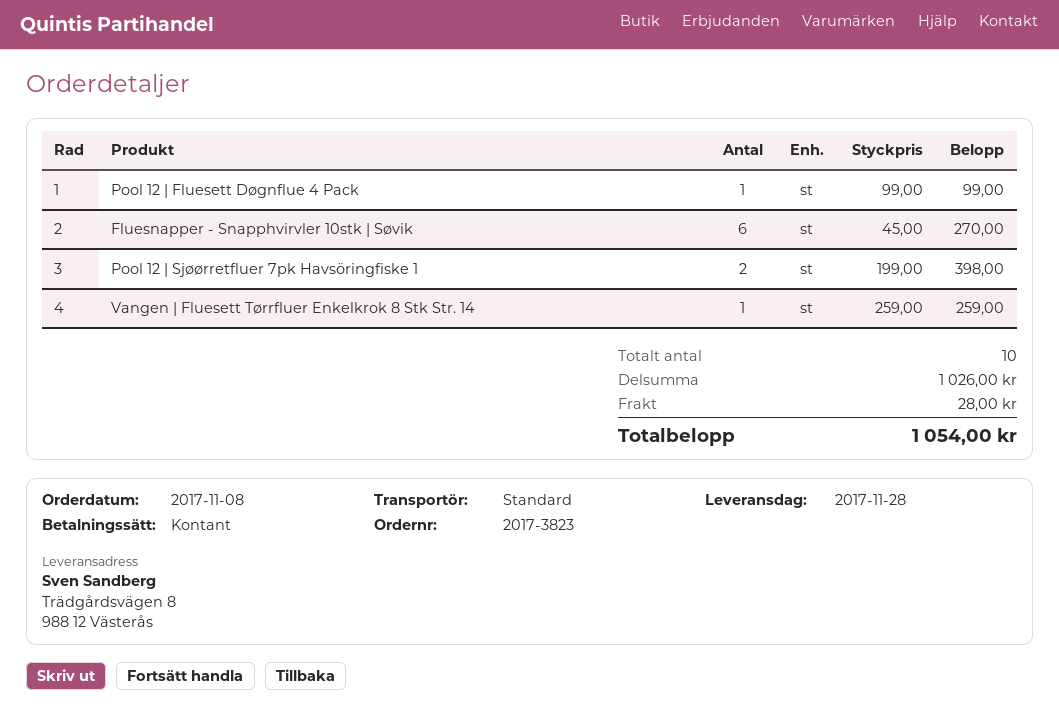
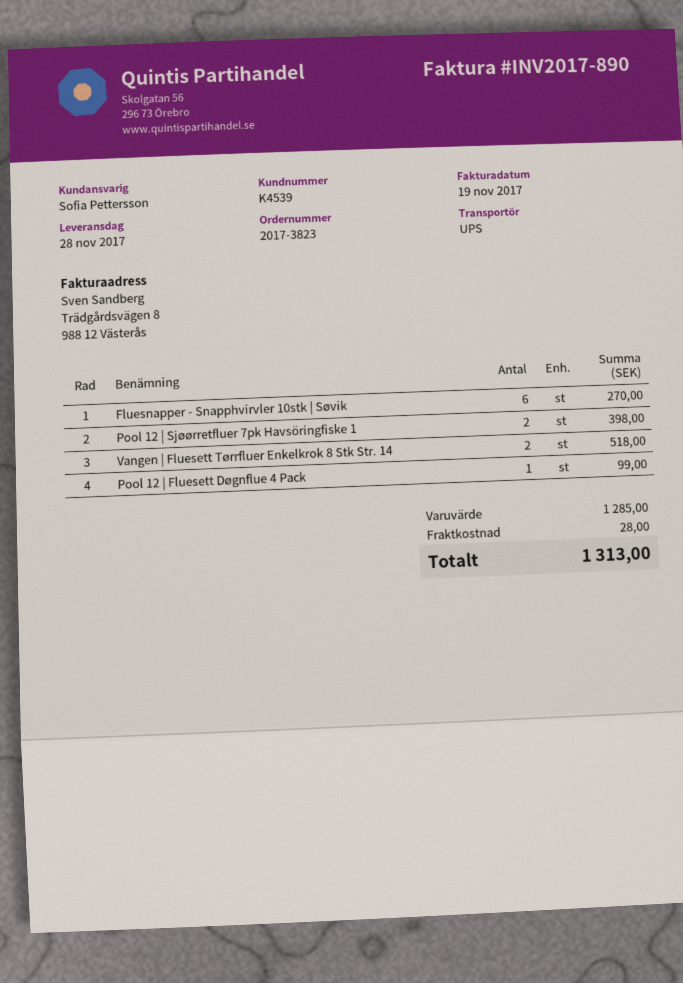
shipping method: standard -> UPS
Vangen | Fluesett Tørrfluer Enkelkrok 8 Stk Str. 14: 1 for 259.00 -> 2 for 518.00
subtotal: 1026.00 -> 1285.00
total: 1054.00 -> 1313.00

